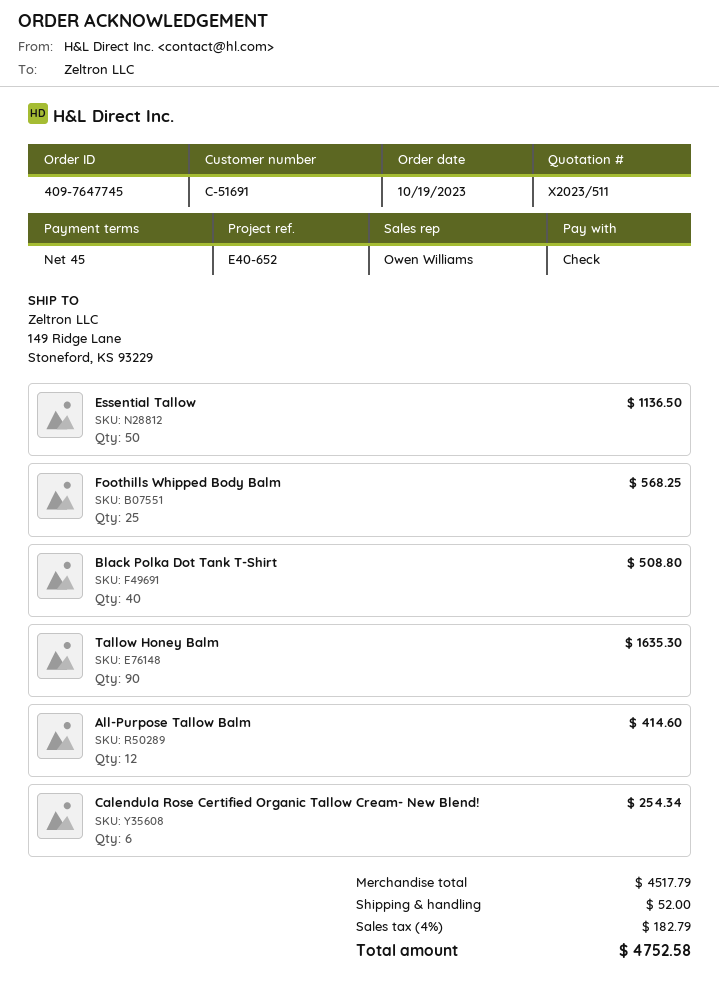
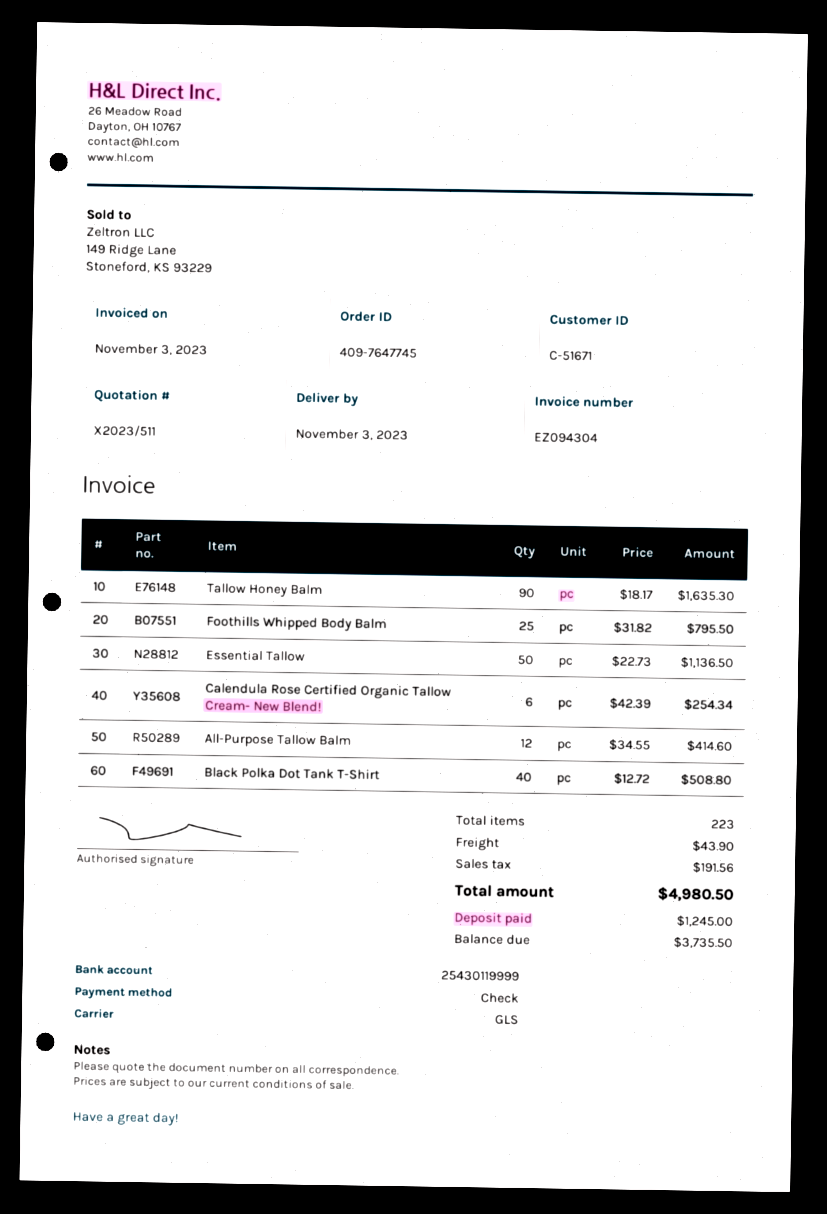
customer number: C-51691 -> C-51671
Foothills Whipped Body Balm: 25 for 568.25 -> 25 for 795.50
shipping: 52.00 -> 43.90
tax: 182.79 -> 191.56
total: 4752.58 -> 4980.50

